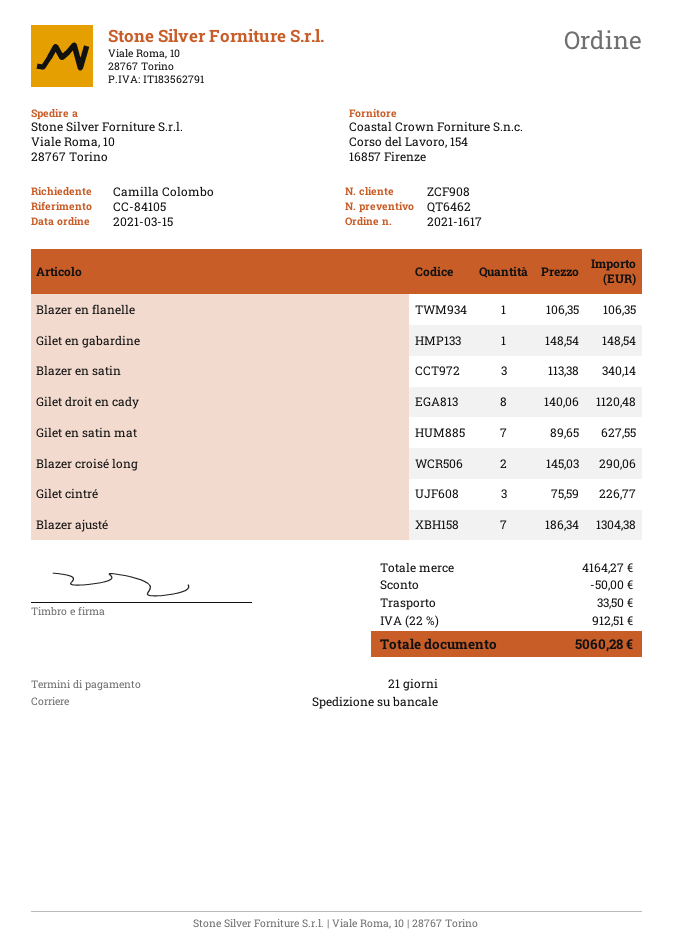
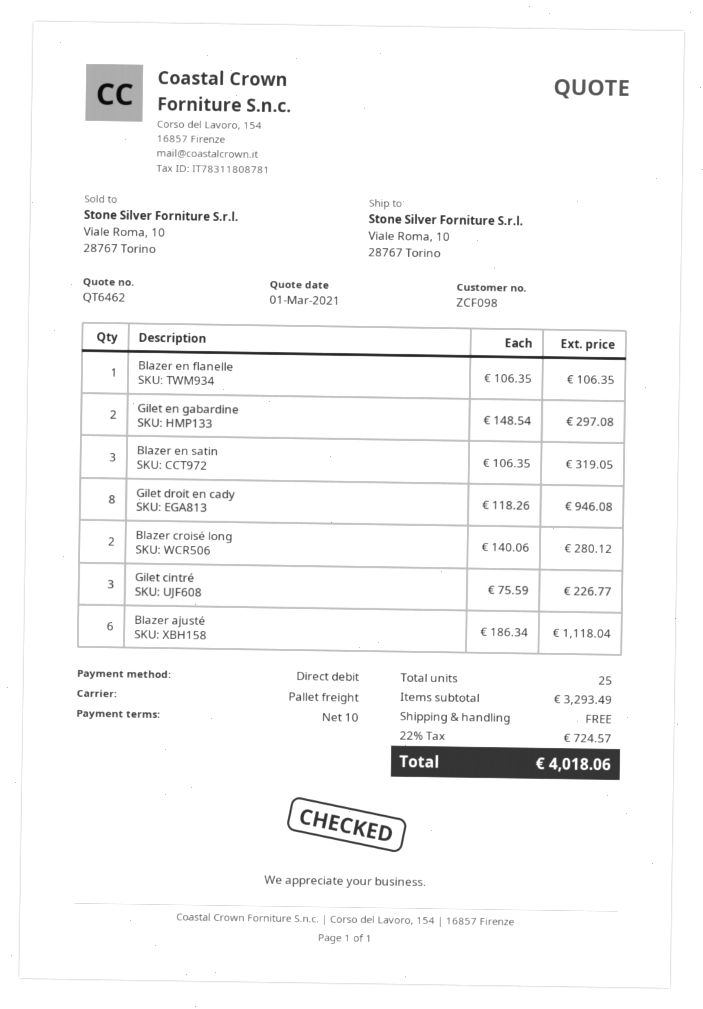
payment terms: 21 days -> 10 days
customer number: ZCF908 -> ZCF098
Gilet en gabardine: 1 x 148.54 = 148.54 -> 2 x 148.54 = 297.08
Blazer en satin: 3 x 113.38 = 340.14 -> 3 x 106.35 = 319.05
Gilet droit en cady: 8 x 140.06 = 1120.48 -> 8 x 118.26 = 946.08
Gilet en satin mat: 7 x 89.65 = 627.55 -> none
Blazer croisé long: 2 x 145.03 = 290.06 -> 2 x 140.06 = 280.12
Blazer ajusté: 7 x 186.34 = 1304.38 -> 6 x 186.34 = 1118.04
subtotal: 4164.27 -> 3293.49
discount: 50.00 -> none
shipping: 33.50 -> 0.00
tax: 22% = 912.51 -> 22% = 724.57
total: 5060.28 -> 4018.06

